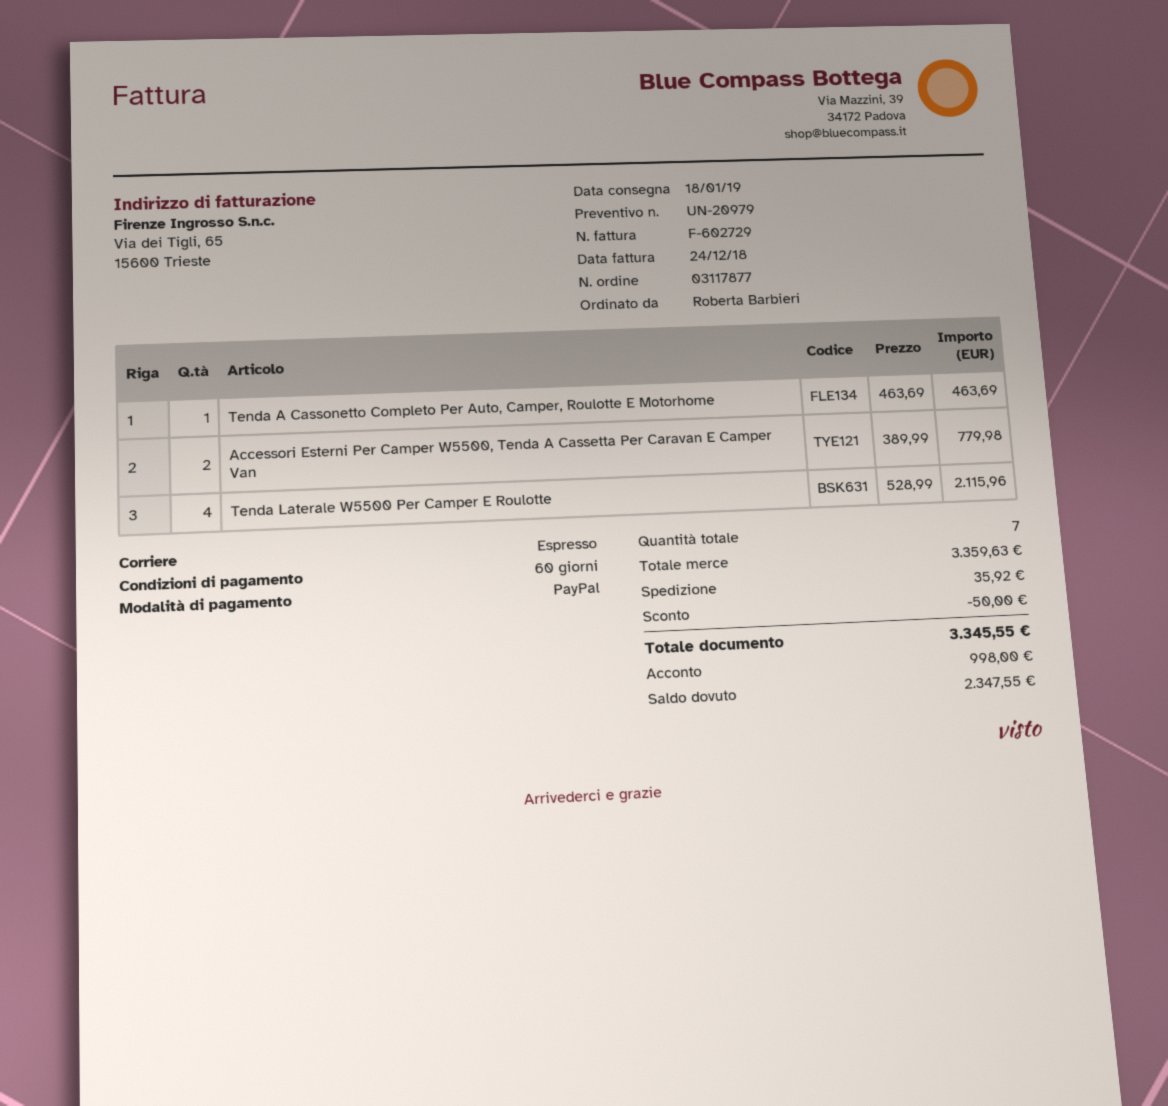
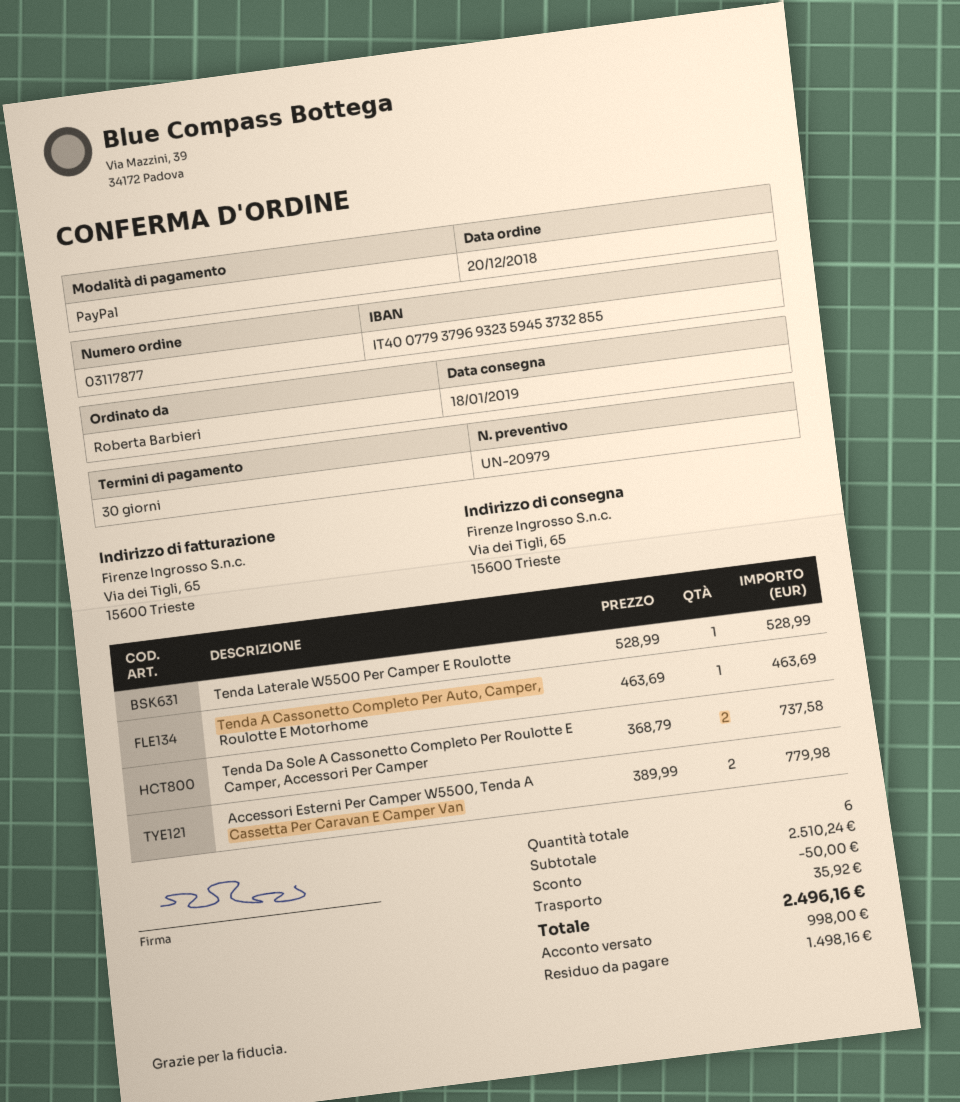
payment terms: 60 days -> 30 days
Tenda Laterale W5500 Per Camper E Roulotte: 4 x 528.99 = 2115.96 -> 1 x 528.99 = 528.99
Tenda Da Sole A Cassonetto Completo Per Roulotte E Camper, Accessori Per Camper: none -> 2 x 368.79 = 737.58
total quantity: 7 -> 6
subtotal: 3359.63 -> 2510.24
total: 3345.55 -> 2496.16
balance: 2347.55 -> 1498.16

